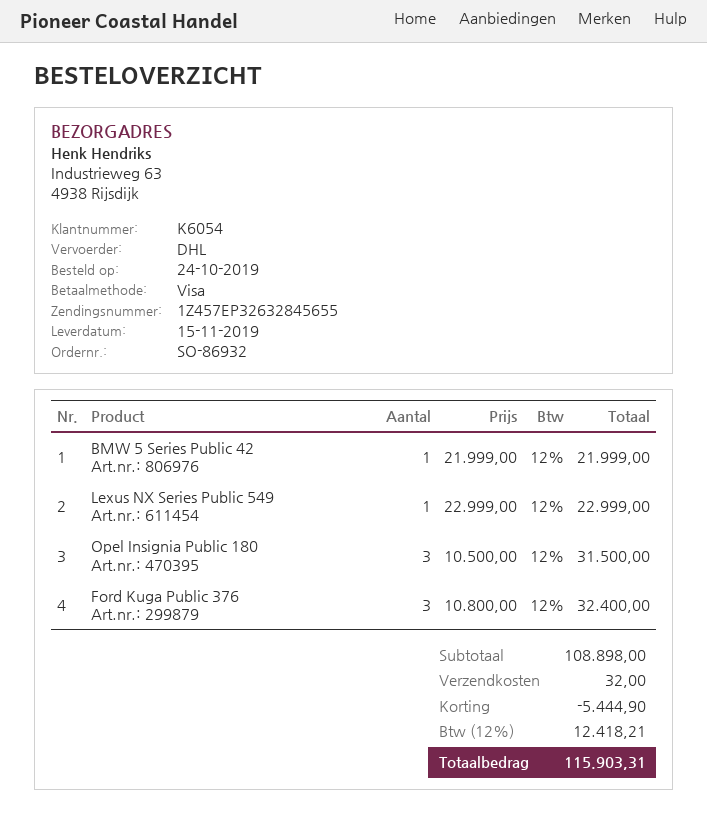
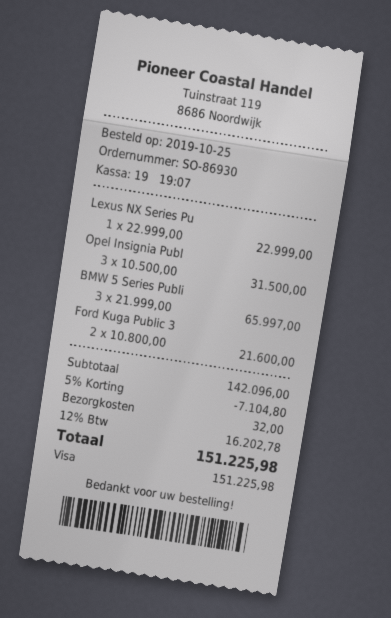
order number: SO-86932 -> SO-86930
order date: 2019-10-24 -> 2019-10-25
BMW 5 Series Public 42: 1 x 21999.00 = 21999.00 -> 3 x 21999.00 = 65997.00
Ford Kuga Public 376: 3 x 10800.00 = 32400.00 -> 2 x 10800.00 = 21600.00
subtotal: 108898.00 -> 142096.00
discount: 5444.90 -> 7104.80
tax: 12% = 12418.21 -> 12% = 16202.78
total: 115903.31 -> 151225.98

